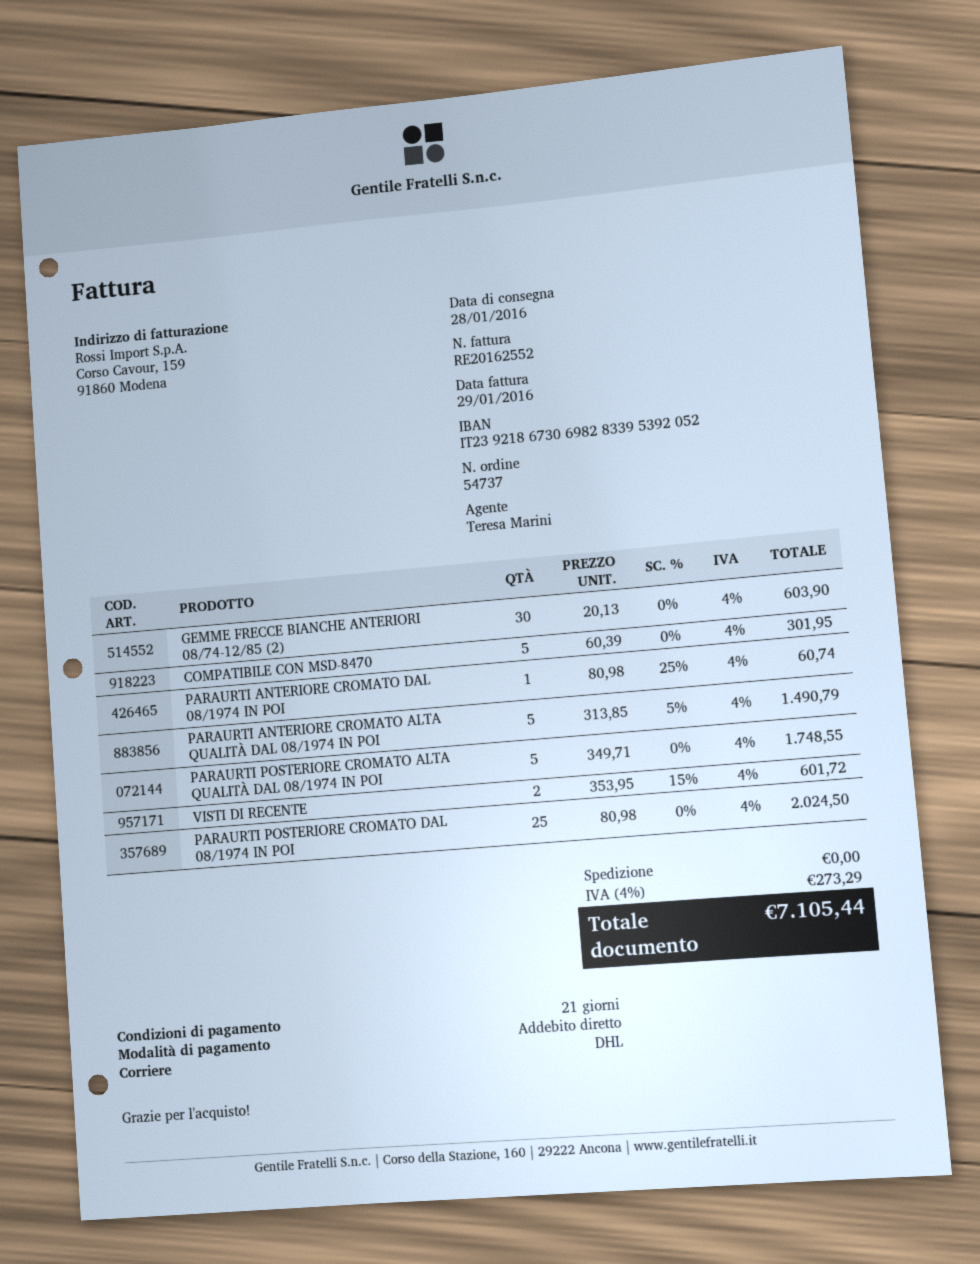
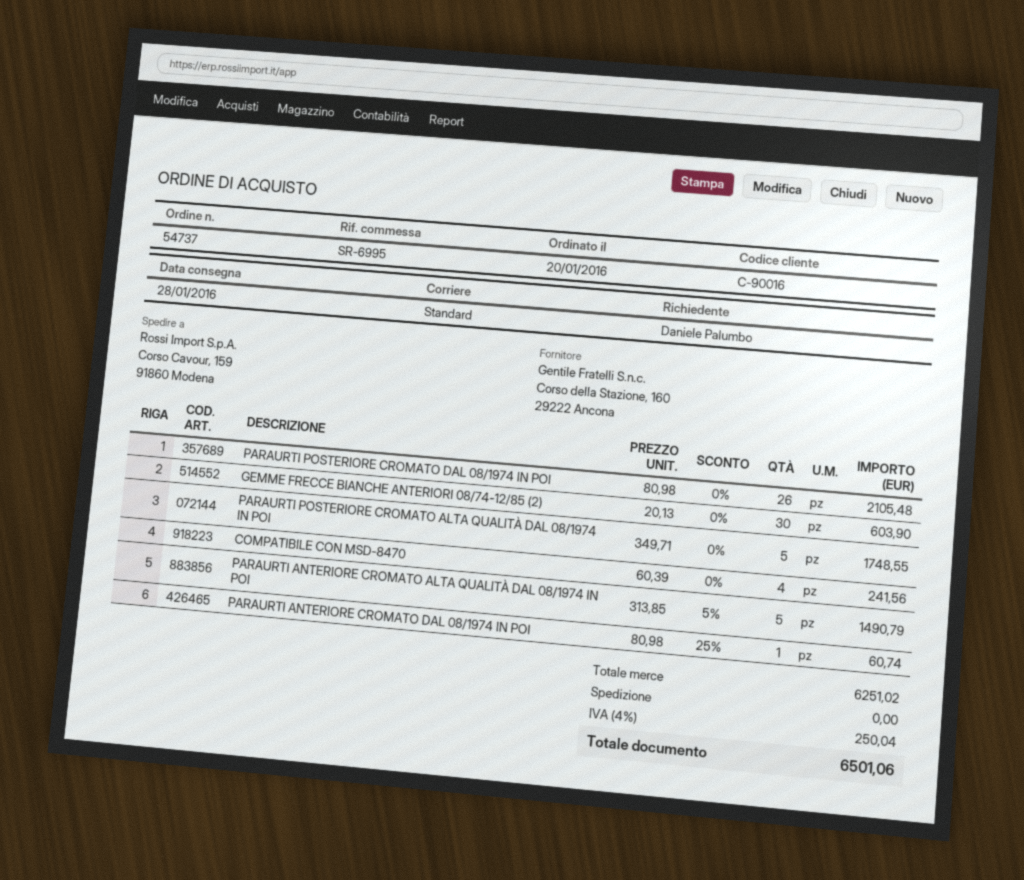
shipping method: DHL -> standard
COMPATIBILE CON MSD-8470: 5 x 60.39 = 301.95 -> 4 x 60.39 = 241.56
VISTI DI RECENTE: 2 x 353.95 - 15% = 601.72 -> none
PARAURTI POSTERIORE CROMATO DAL 08/1974 IN POI: 25 x 80.98 = 2024.50 -> 26 x 80.98 = 2105.48
tax: 4% = 273.29 -> 4% = 250.04
total: 7105.44 -> 6501.06

